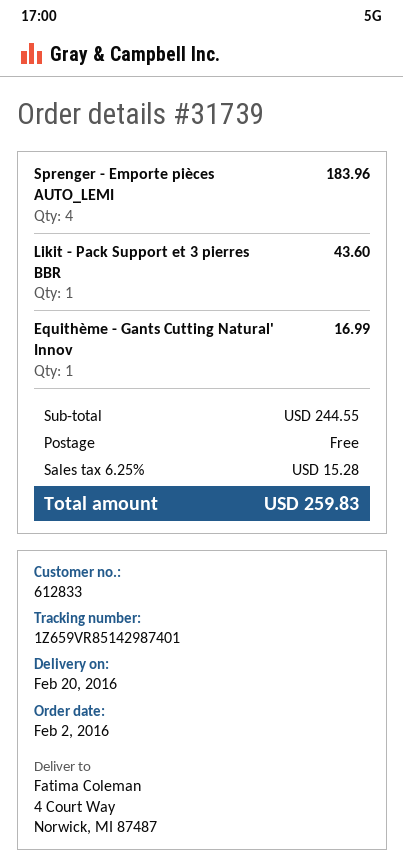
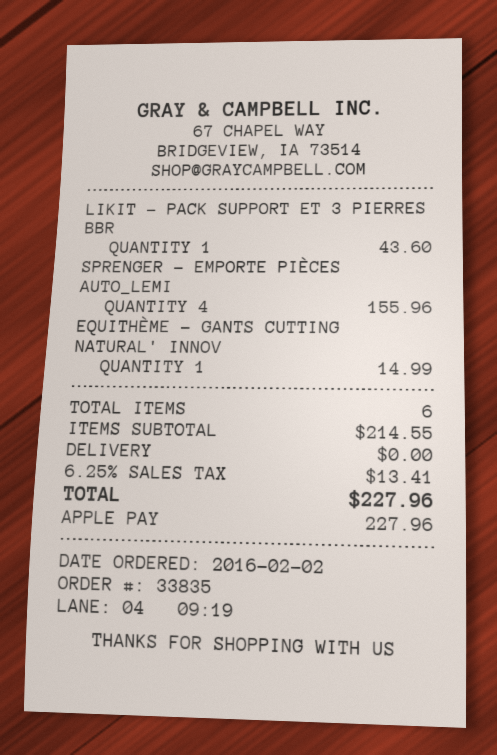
order number: 31739 -> 33835
Sprenger - Emporte pièces AUTO_LEMI: 4 for 183.96 -> 4 for 155.96
Equithème - Gants Cutting Natural' Innov: 1 for 16.99 -> 1 for 14.99
subtotal: 244.55 -> 214.55
tax: 6.25% = 15.28 -> 6.25% = 13.41
total: 259.83 -> 227.96

